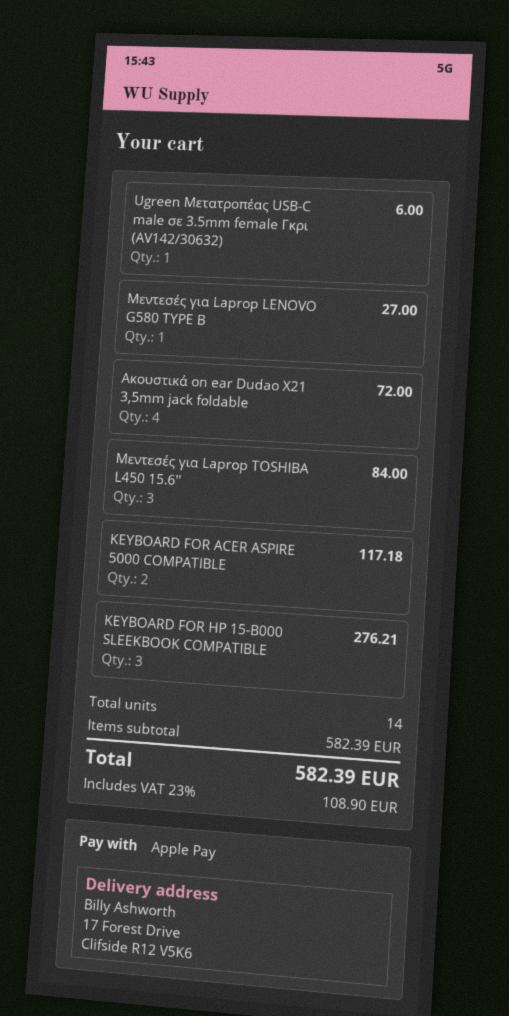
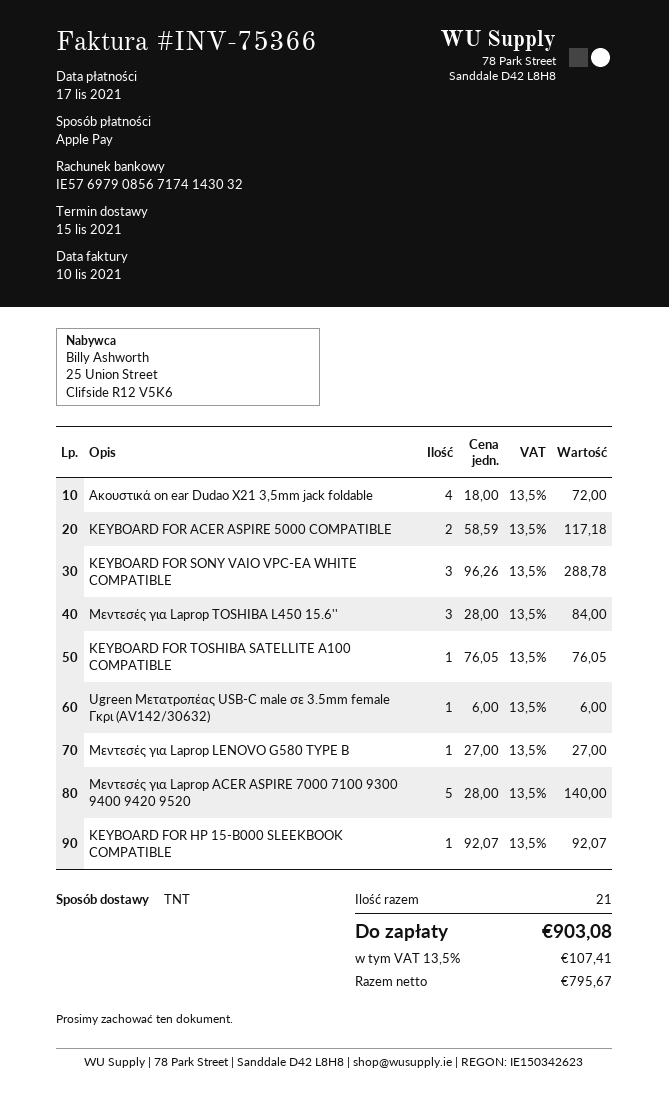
KEYBOARD FOR HP 15-B000 SLEEKBOOK COMPATIBLE: 3 for 276.21 -> 1 for 92.07
KEYBOARD FOR SONY VAIO VPC-EA WHITE COMPATIBLE: none -> 3 for 288.78
KEYBOARD FOR TOSHIBA SATELLITE A100 COMPATIBLE: none -> 1 for 76.05
Μεντεσές για Laprop ACER ASPIRE 7000 7100 9300 9400 9420 9520: none -> 5 for 140.00
total quantity: 14 -> 21
tax: 23% = 108.90 -> 13.5% = 107.41
total: 582.39 -> 903.08

